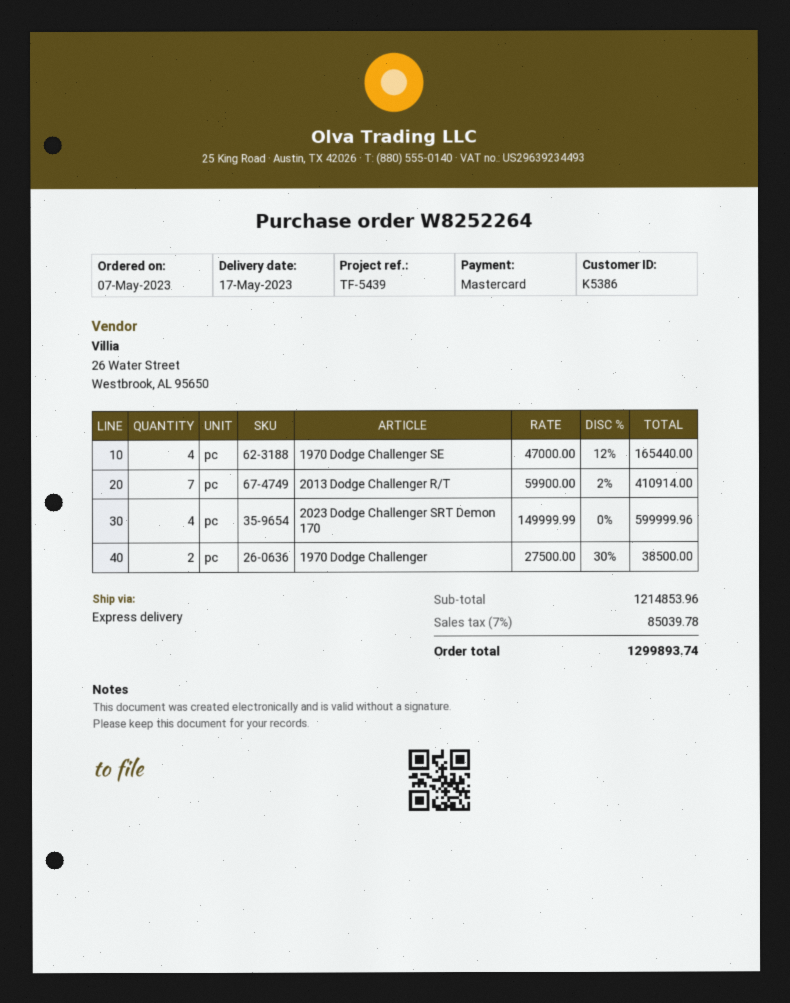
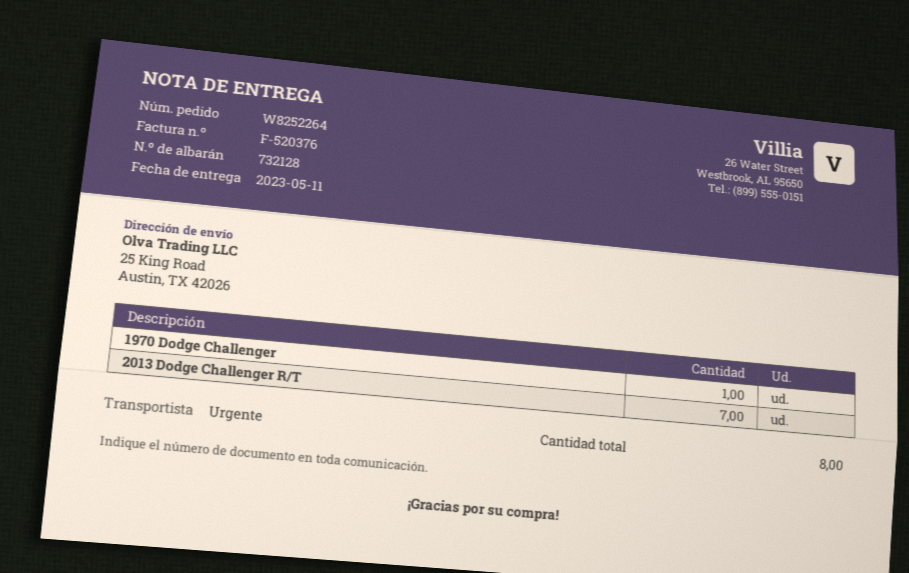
delivery date: 2023-05-17 -> 2023-05-11
1970 Dodge Challenger SE: 4 -> none
2023 Dodge Challenger SRT Demon 170: 4 -> none
1970 Dodge Challenger: 2 -> 1

